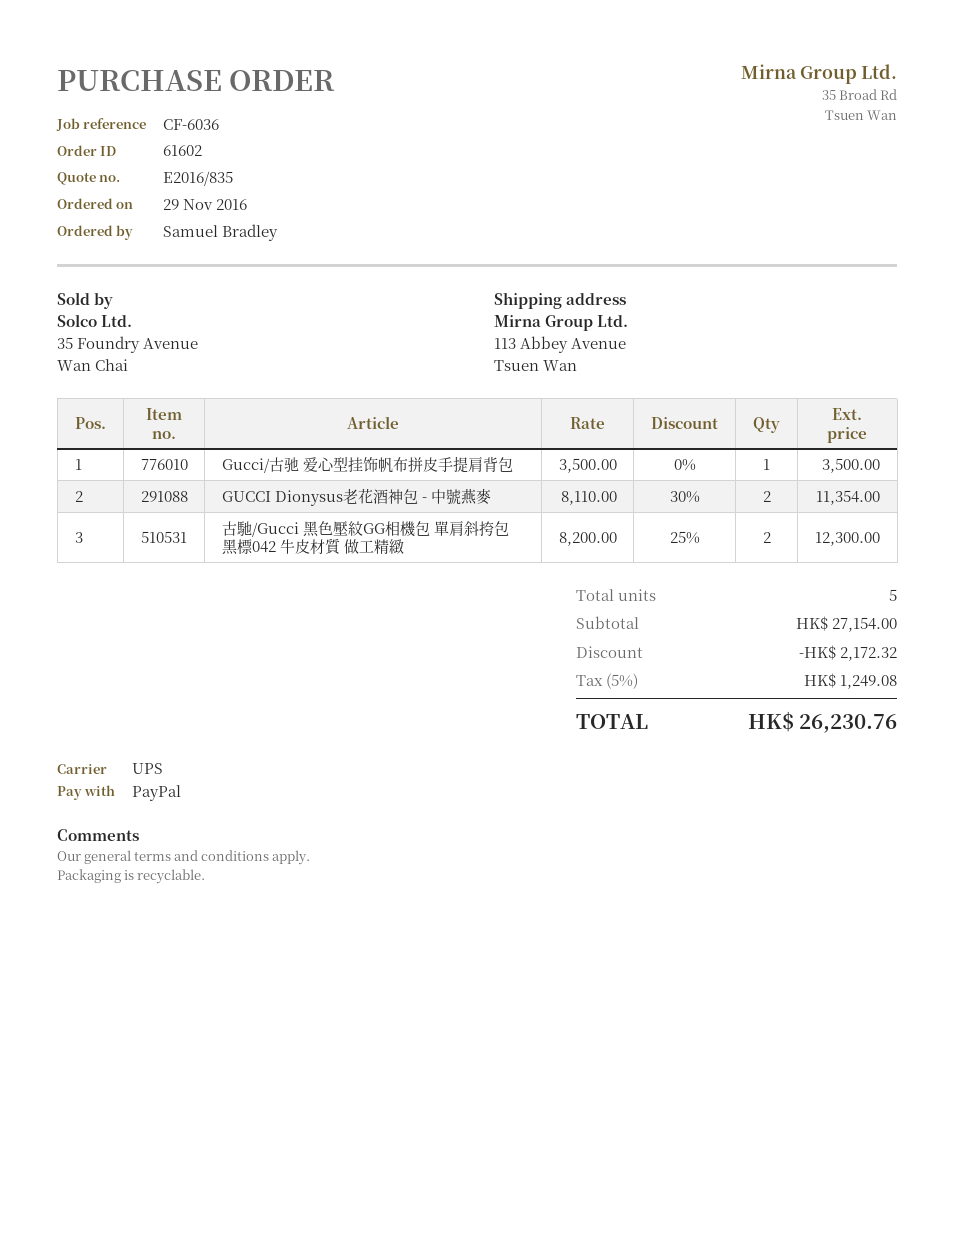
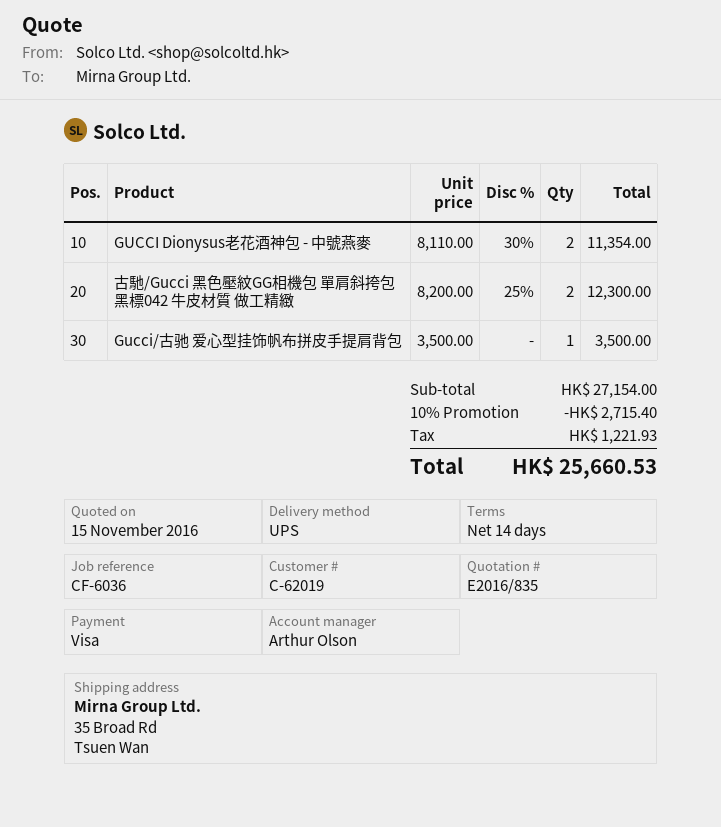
payment method: PayPal -> Visa
ship to: 113 Abbey Avenue, Tsuen Wan -> 35 Broad Rd, Tsuen Wan
discount: 2172.32 -> 2715.40
tax: 1249.08 -> 1221.93
total: 26230.76 -> 25660.53

